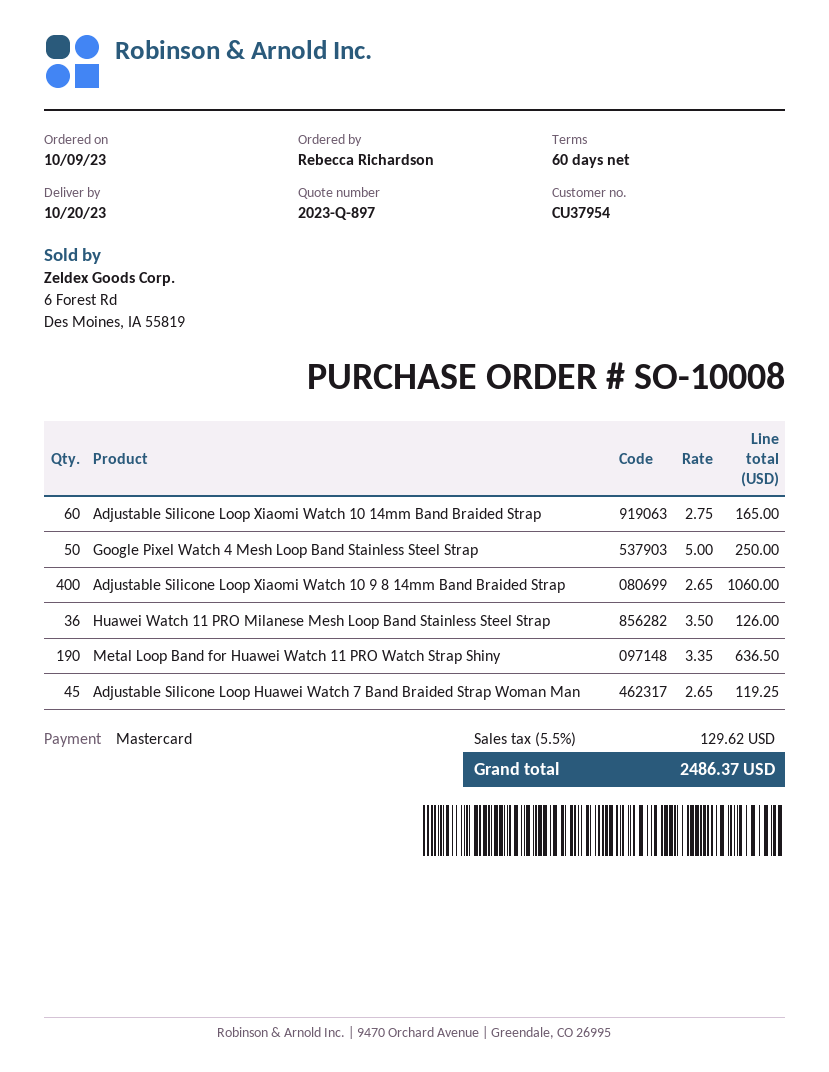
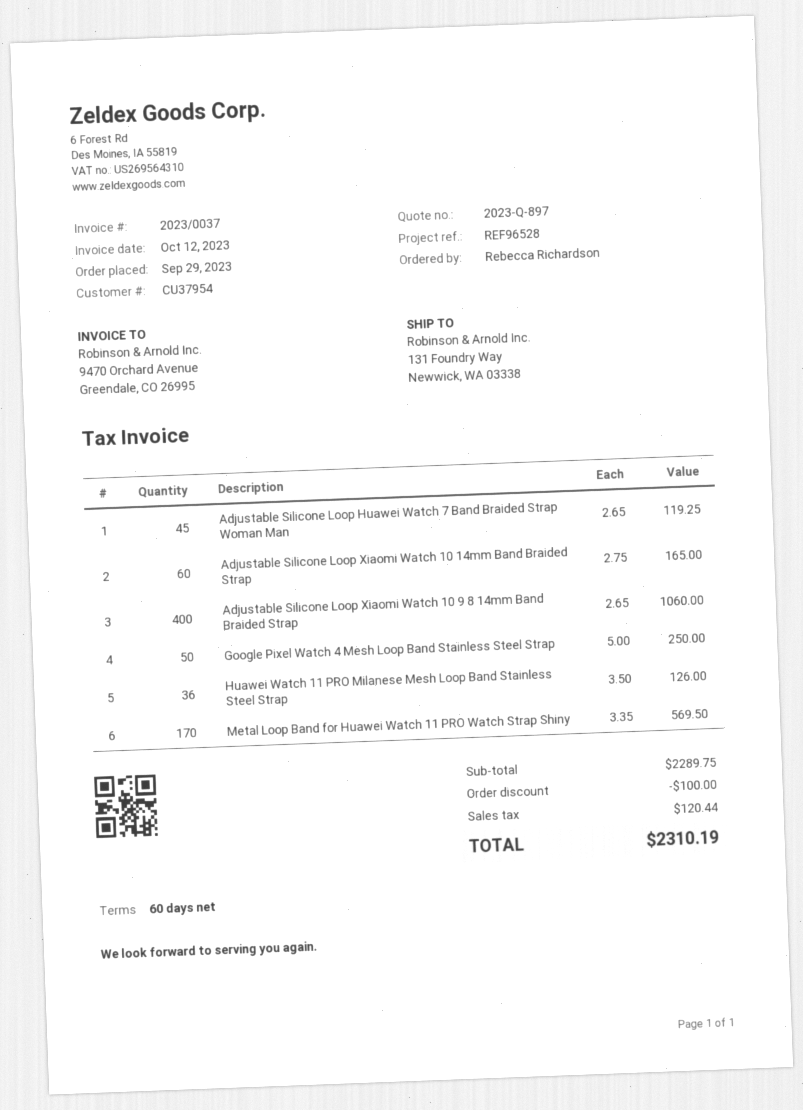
order date: 2023-10-09 -> 2023-09-29
Metal Loop Band for Huawei Watch 11 PRO Watch Strap Shiny: 190 x 3.35 = 636.50 -> 170 x 3.35 = 569.50
discount: none -> 100.00
tax: 129.62 -> 120.44
total: 2486.37 -> 2310.19

